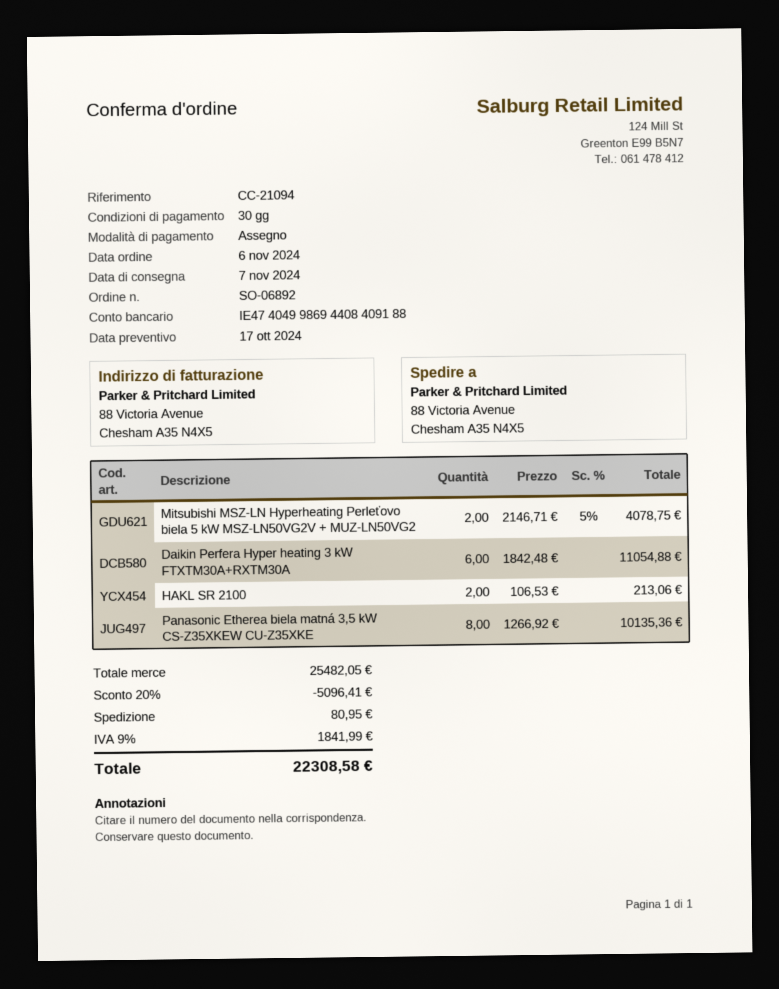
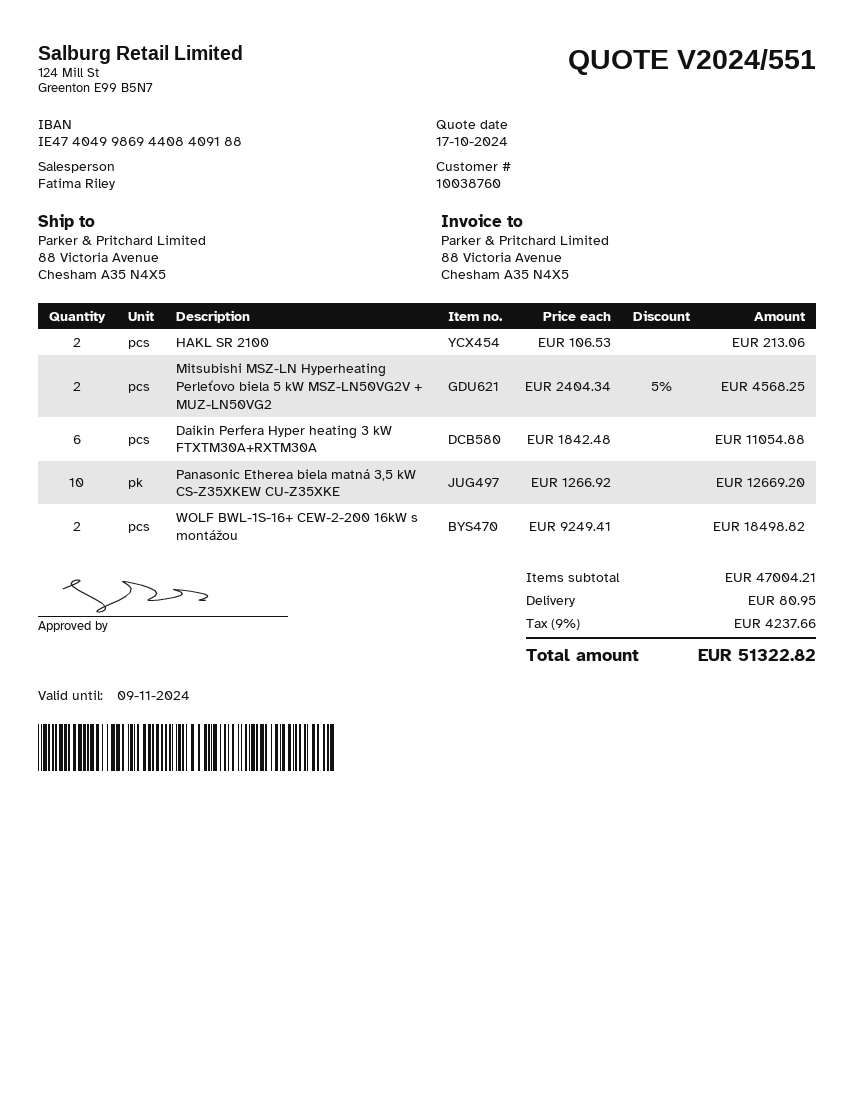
Mitsubishi MSZ-LN Hyperheating Perleťovo biela 5 kW MSZ-LN50VG2V + MUZ-LN50VG2: 2 x 2146.71 - 5% = 4078.75 -> 2 x 2404.34 - 5% = 4568.25
Panasonic Etherea biela matná 3,5 kW CS-Z35XKEW CU-Z35XKE: 8 x 1266.92 = 10135.36 -> 10 x 1266.92 = 12669.20
WOLF BWL-1S-16+ CEW-2-200 16kW s montážou: none -> 2 x 9249.41 = 18498.82
subtotal: 25482.05 -> 47004.21
discount: 20% = 5096.41 -> none
tax: 9% = 1841.99 -> 9% = 4237.66
total: 22308.58 -> 51322.82

